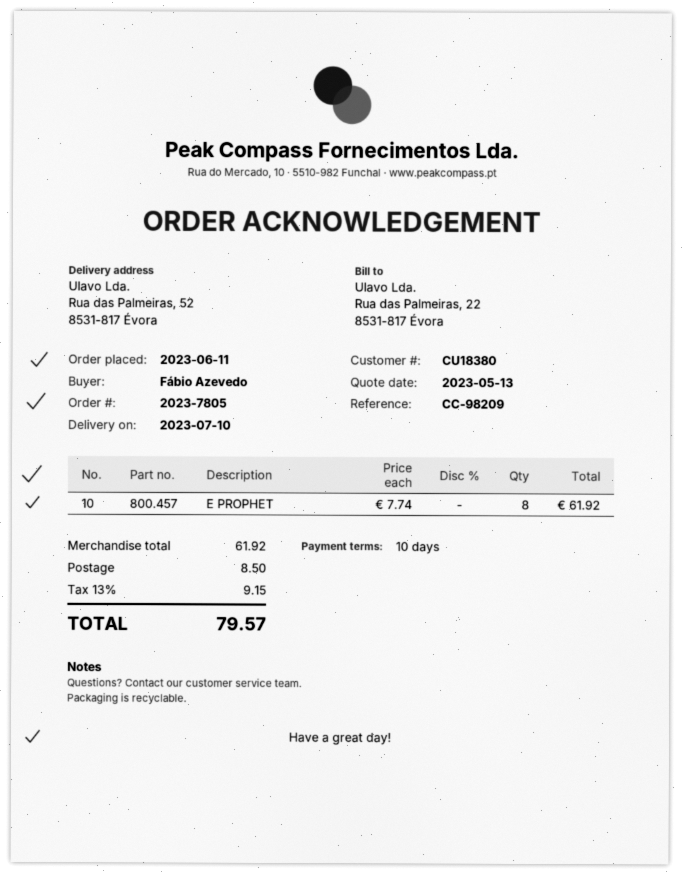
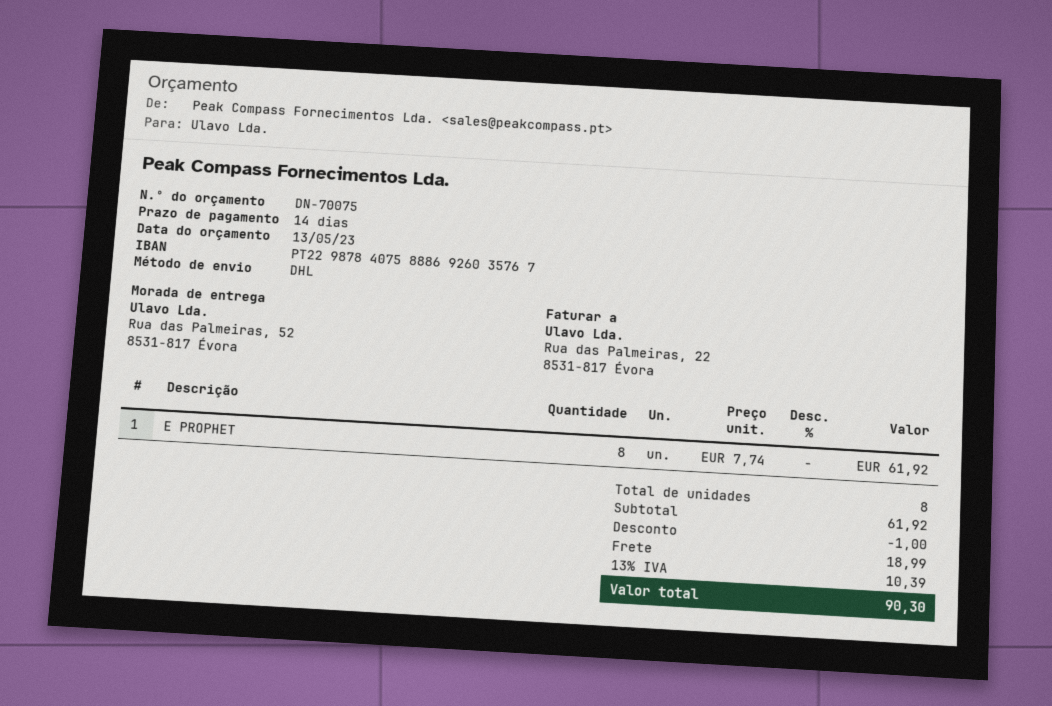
payment terms: 10 days -> 14 days
discount: none -> 1.00
shipping: 8.50 -> 18.99
tax: 13% = 9.15 -> 13% = 10.39
total: 79.57 -> 90.30

